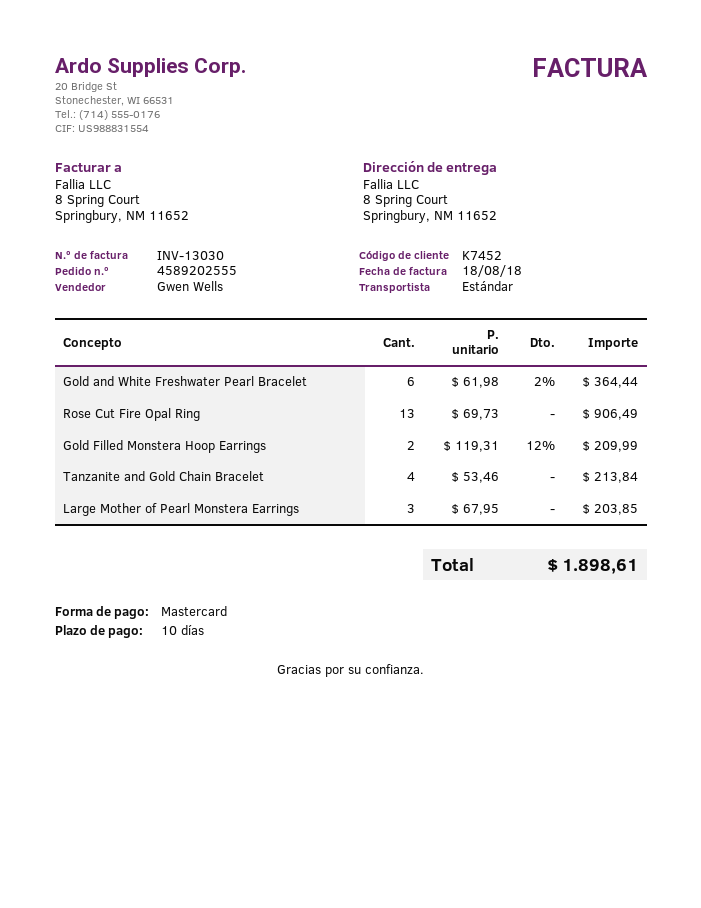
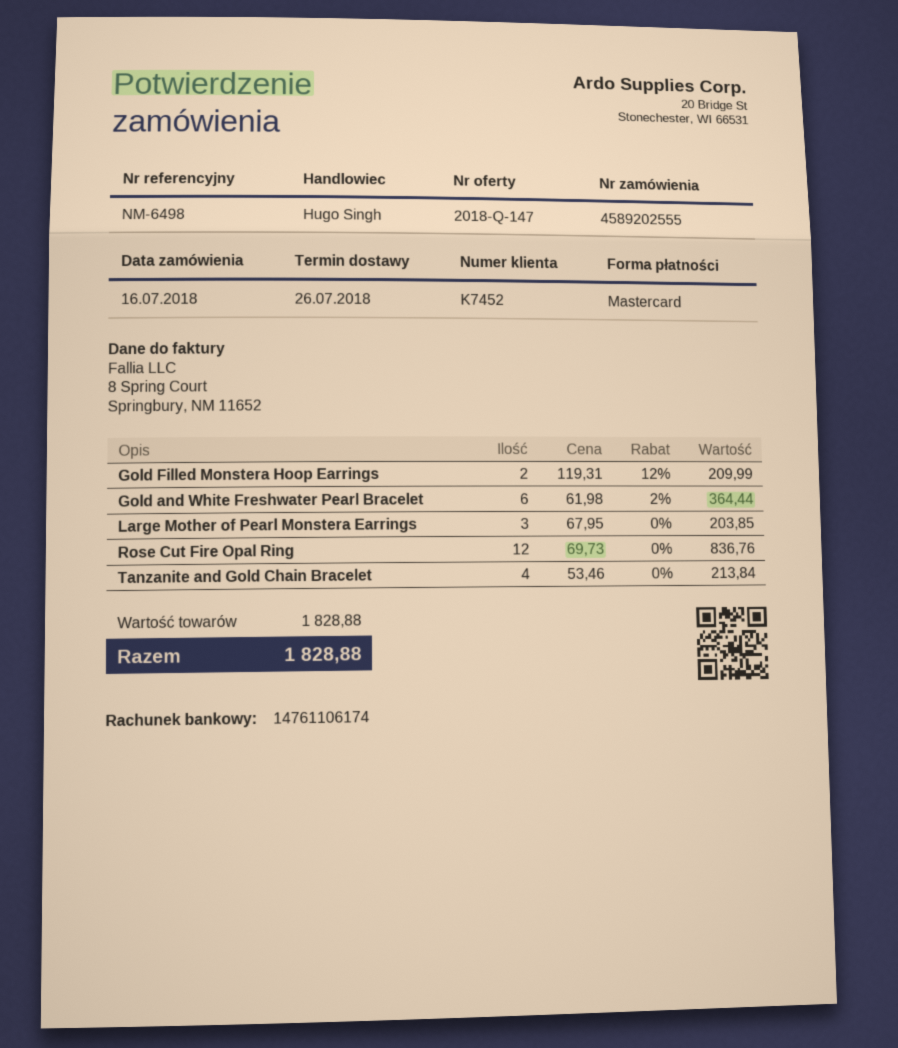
sales rep: Gwen Wells -> Hugo Singh
Rose Cut Fire Opal Ring: 13 x 69.73 = 906.49 -> 12 x 69.73 = 836.76
total: 1898.61 -> 1828.88

